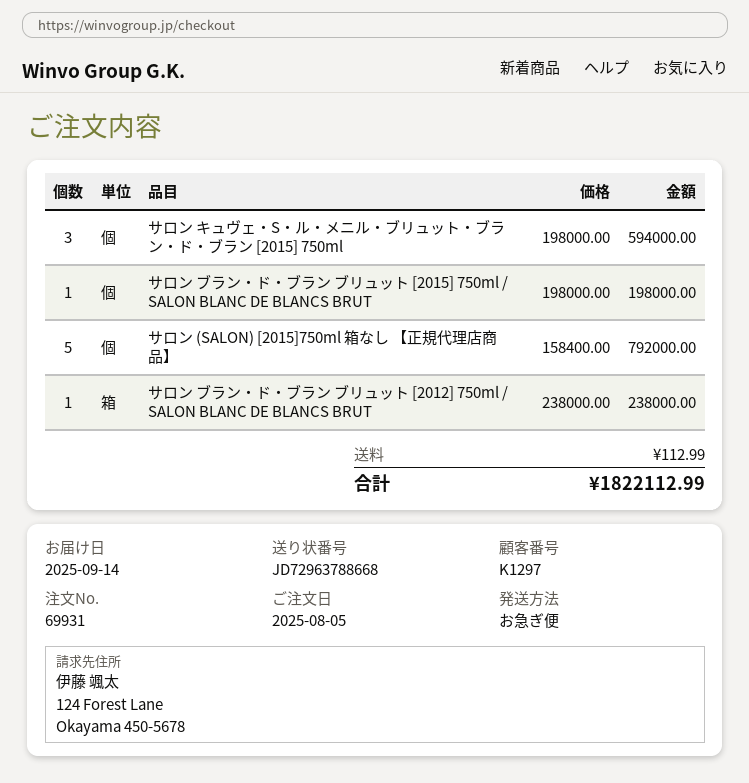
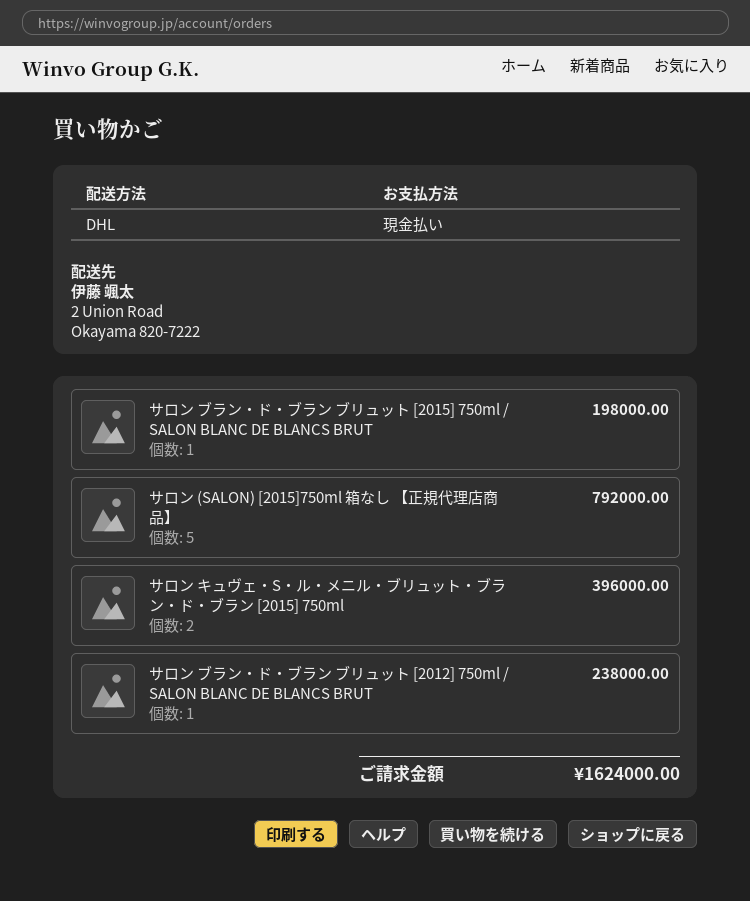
shipping method: express -> DHL
サロン キュヴェ・S・ル・メニル・ブリュット・ブラン・ド・ブラン [2015] 750ml: 3 for 594000.00 -> 2 for 396000.00
shipping: 112.99 -> none
total: 1822112.99 -> 1624000.00

